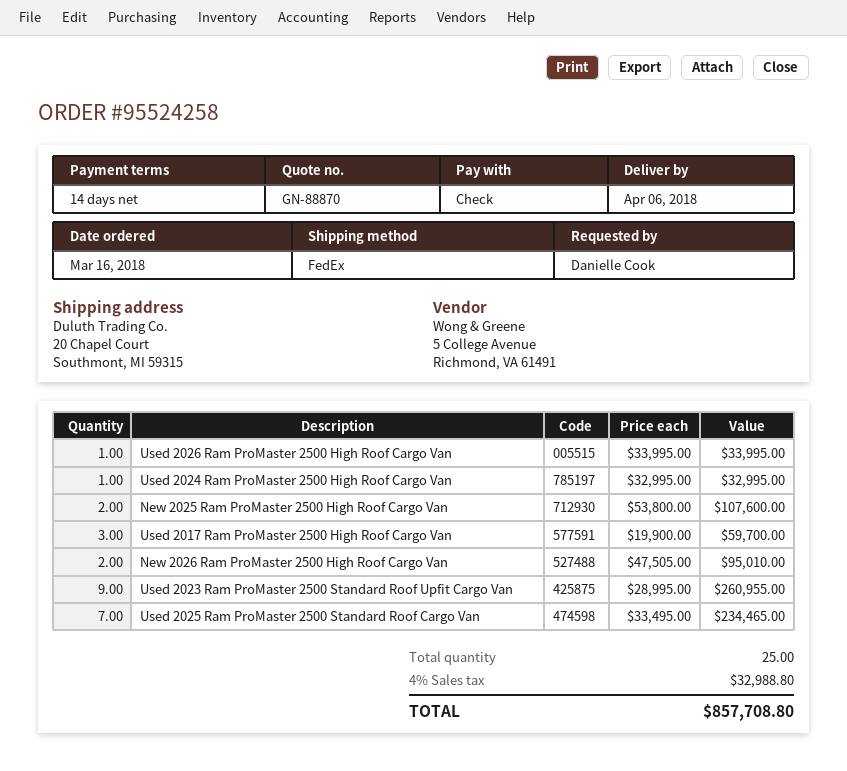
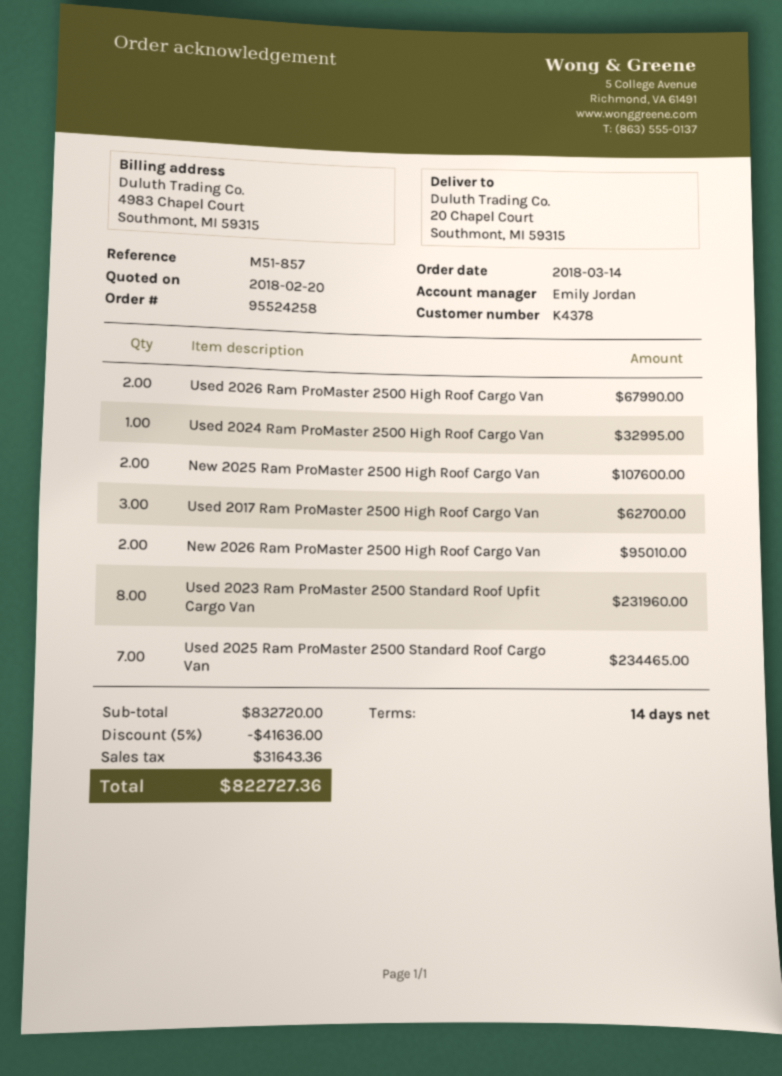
order date: 2018-03-16 -> 2018-03-14
Used 2026 Ram ProMaster 2500 High Roof Cargo Van: 1 for 33995.00 -> 2 for 67990.00
Used 2017 Ram ProMaster 2500 High Roof Cargo Van: 3 for 59700.00 -> 3 for 62700.00
Used 2023 Ram ProMaster 2500 Standard Roof Upfit Cargo Van: 9 for 260955.00 -> 8 for 231960.00
discount: none -> 5% = 41636.00
tax: 32988.80 -> 31643.36
total: 857708.80 -> 822727.36

